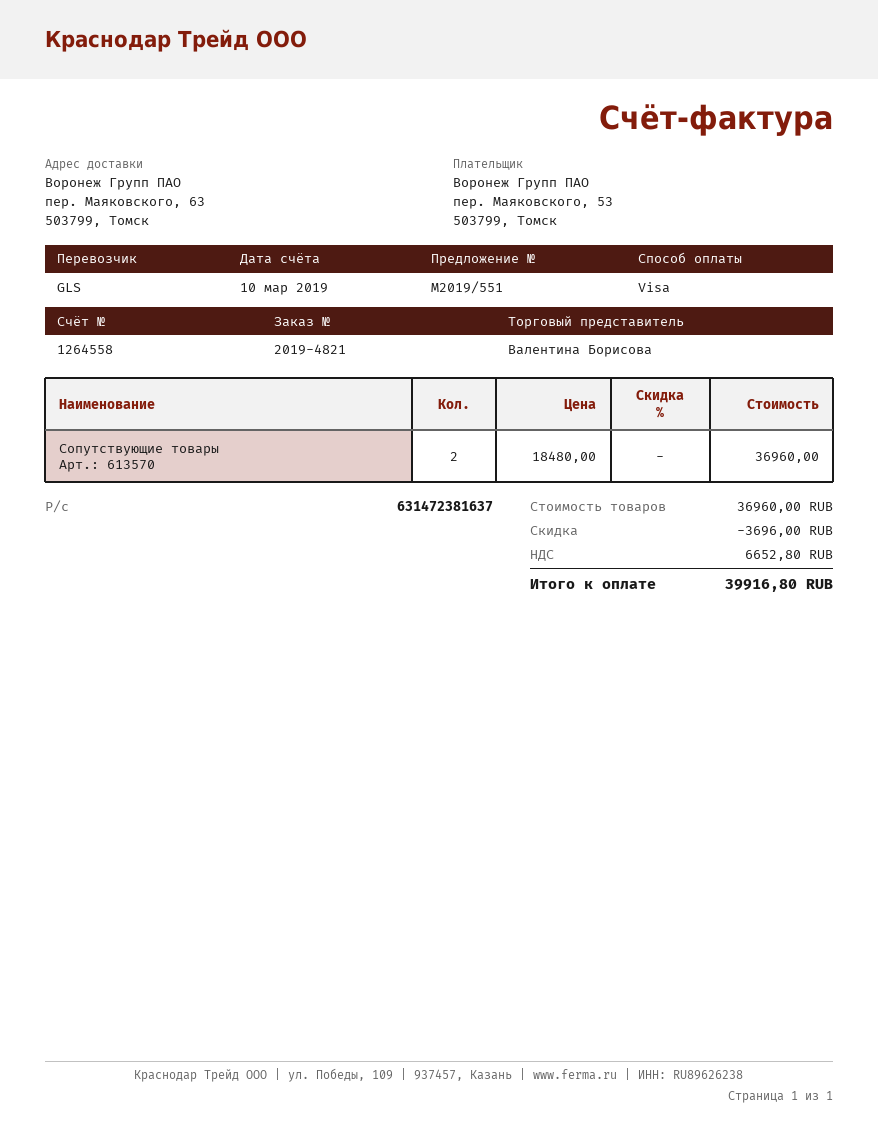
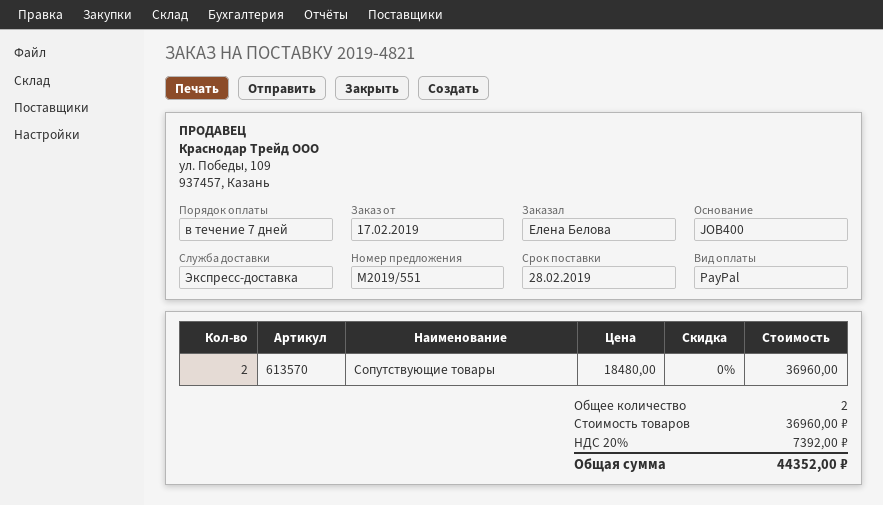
payment method: Visa -> PayPal
shipping method: GLS -> express
discount: 3696.00 -> none
tax: 6652.80 -> 7392.00
total: 39916.80 -> 44352.00

